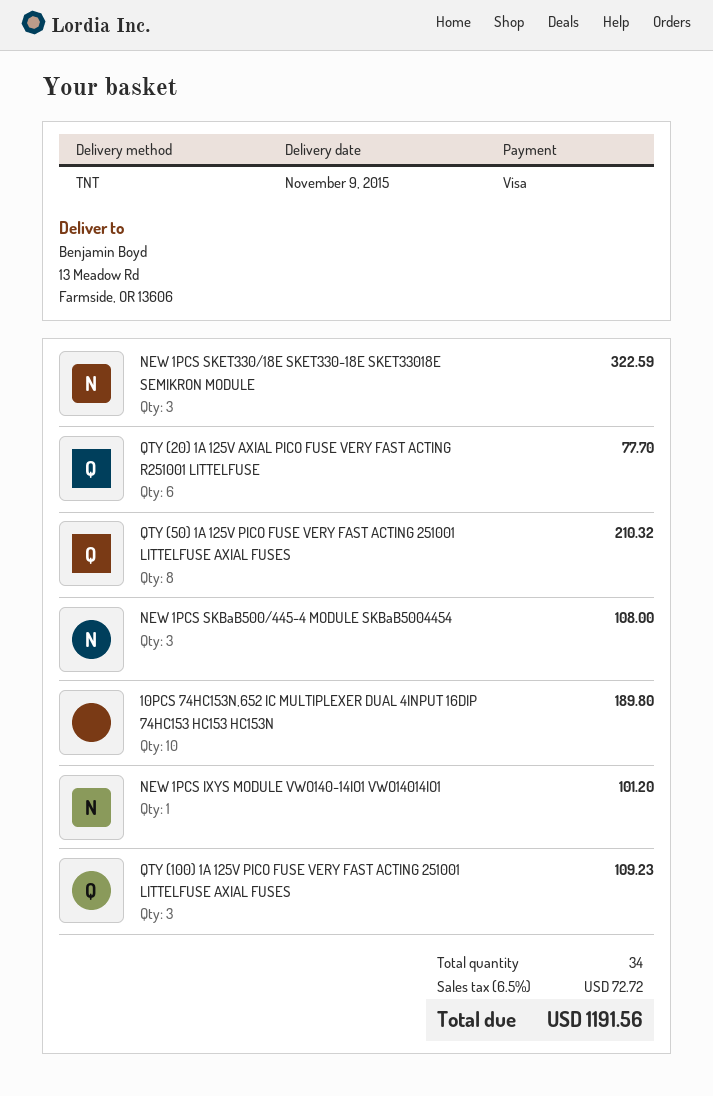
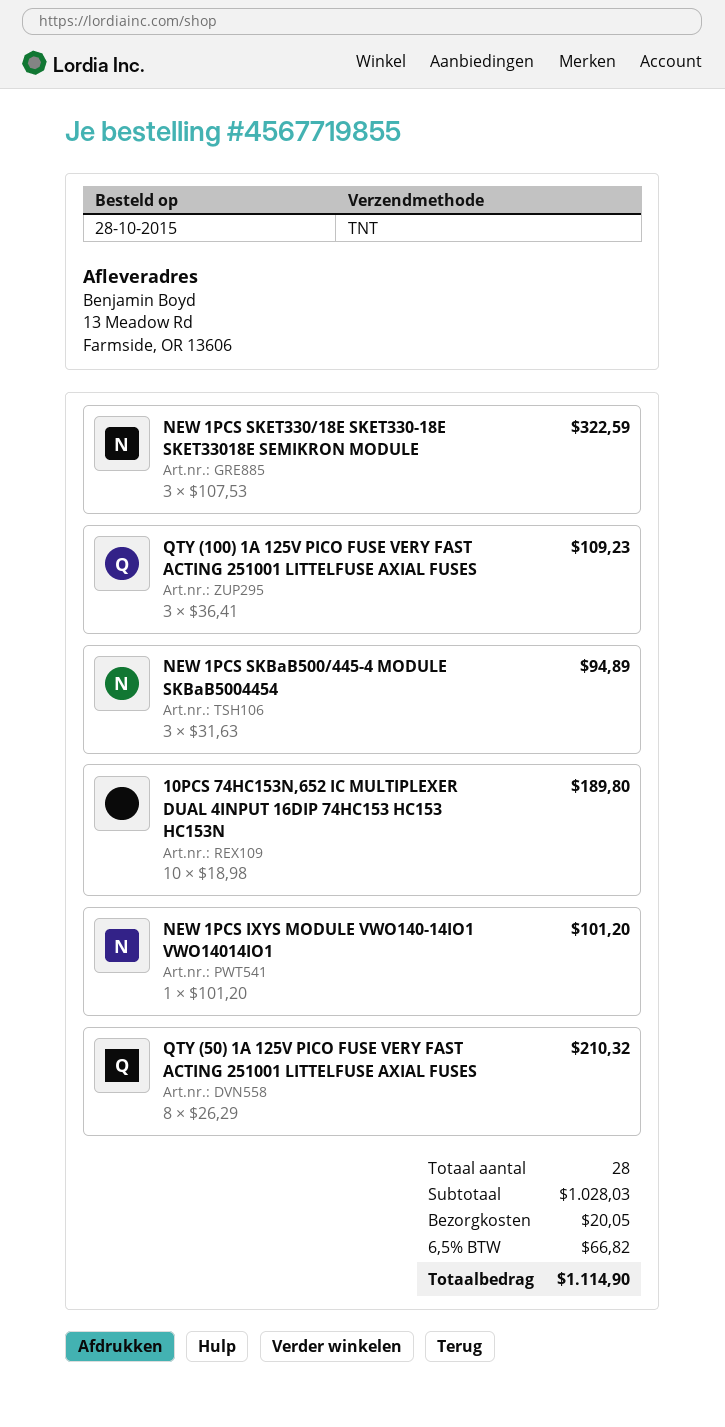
QTY (20) 1A 125V AXIAL PICO FUSE VERY FAST ACTING R251001 LITTELFUSE: 6 for 77.70 -> none
NEW 1PCS SKBaB500/445-4 MODULE SKBaB5004454: 3 for 108.00 -> 3 for 94.89
total quantity: 34 -> 28
shipping: none -> 20.05
tax: 6.5% = 72.72 -> 6.5% = 66.82
total: 1191.56 -> 1114.90

